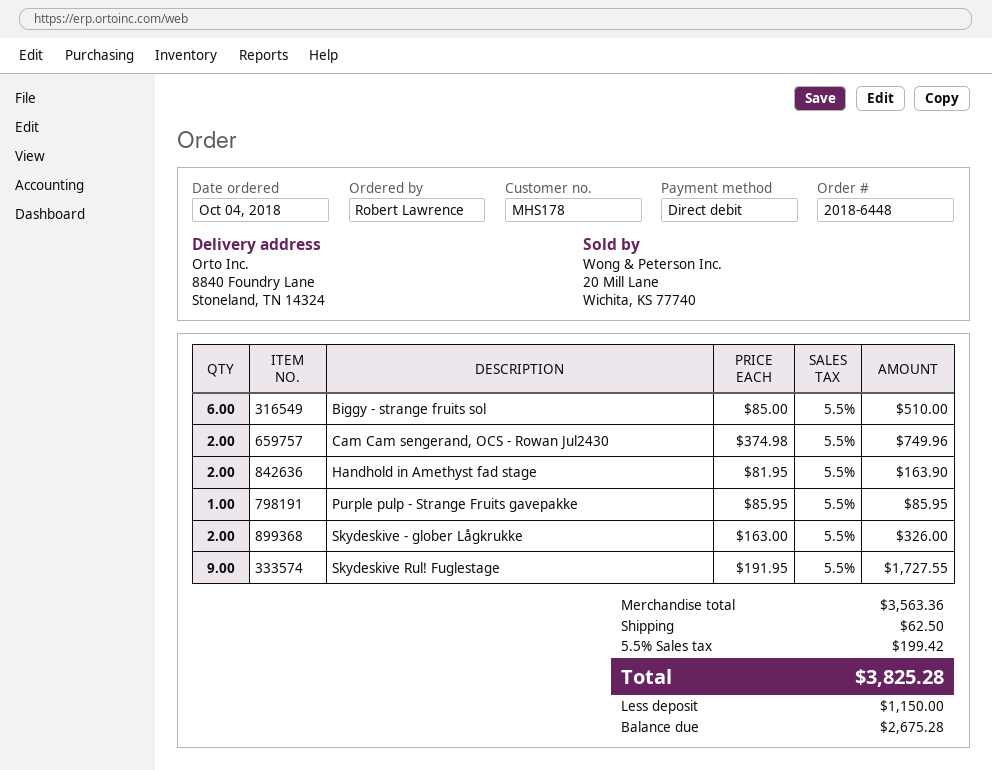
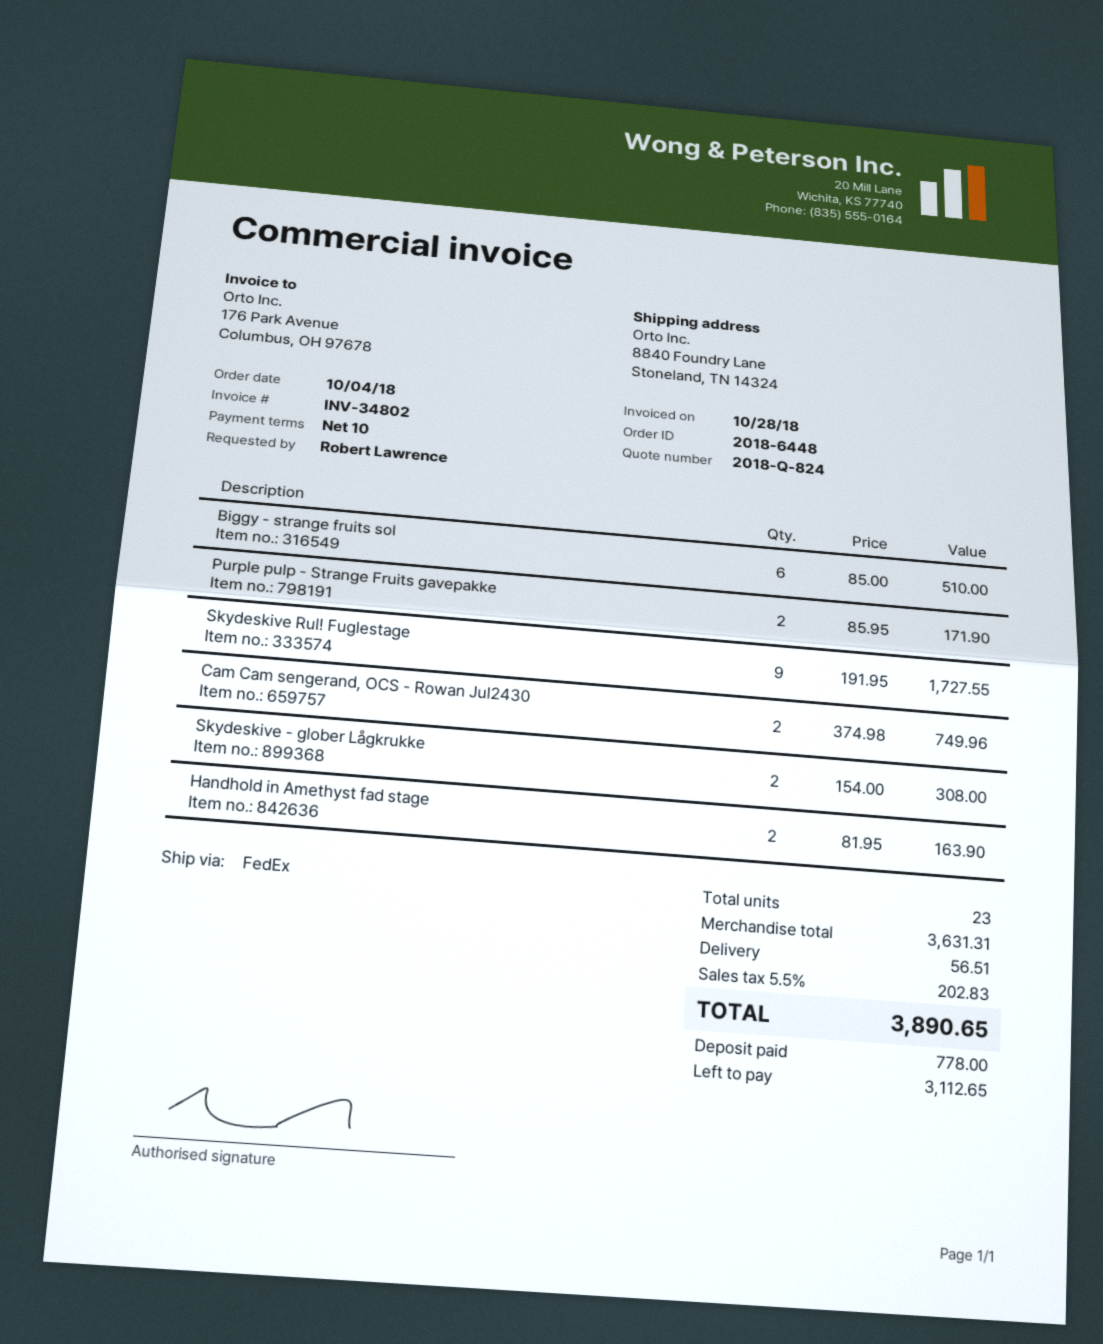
Purple pulp - Strange Fruits gavepakke: 1 x 85.95 = 85.95 -> 2 x 85.95 = 171.90
Skydeskive - glober Lågkrukke: 2 x 163.00 = 326.00 -> 2 x 154.00 = 308.00
subtotal: 3563.36 -> 3631.31
shipping: 62.50 -> 56.51
tax: 5.5% = 199.42 -> 5.5% = 202.83
total: 3825.28 -> 3890.65
deposit: 1150.00 -> 778.00
balance: 2675.28 -> 3112.65

